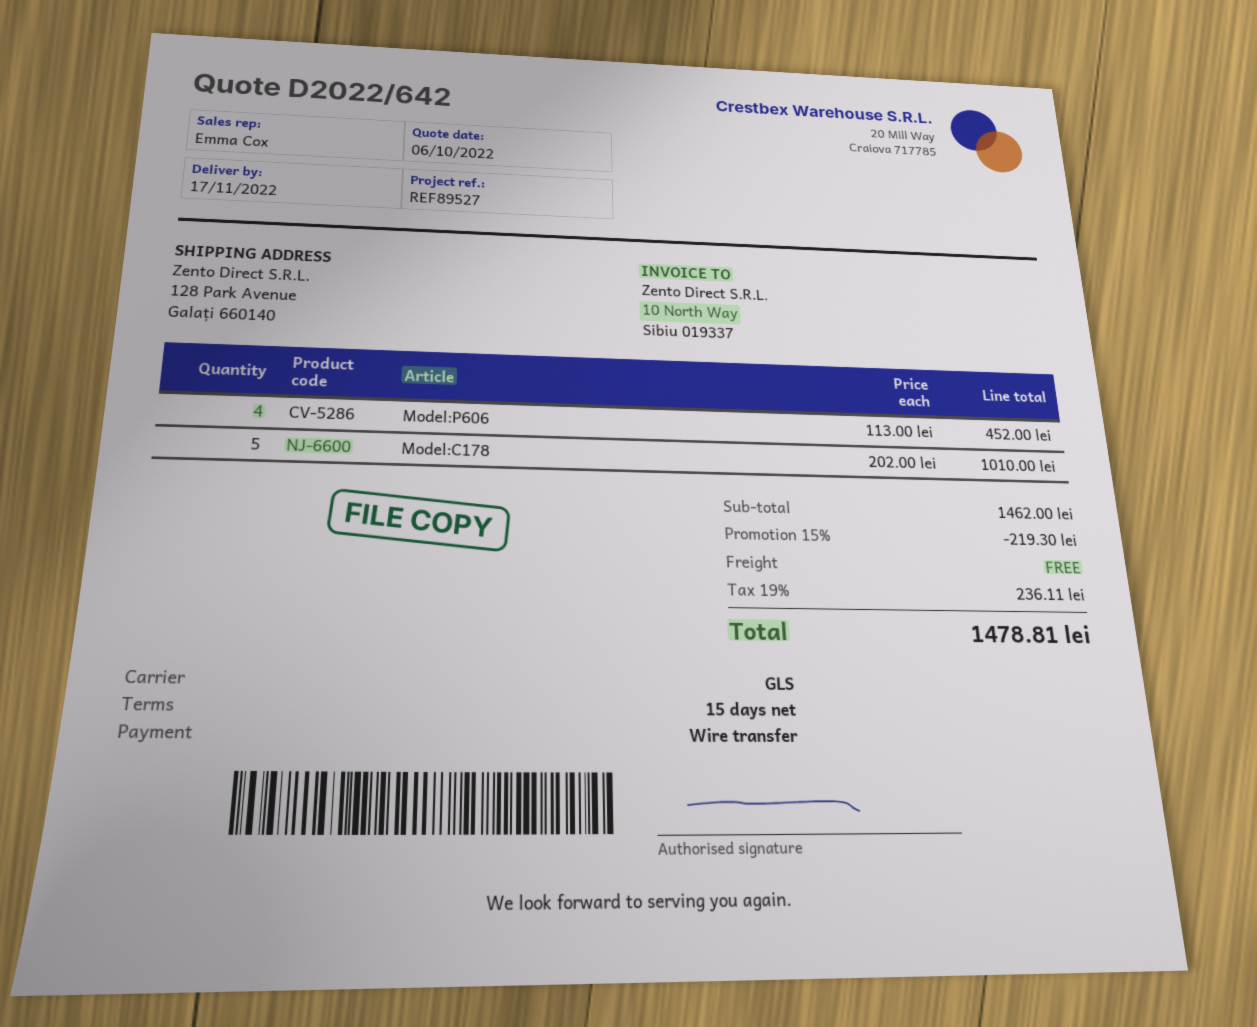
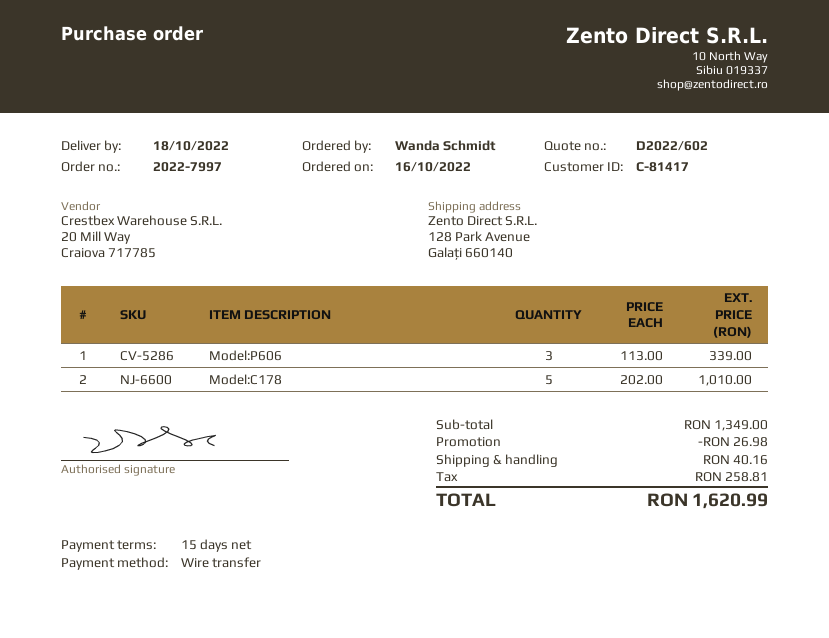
quote number: D2022/642 -> D2022/602
delivery date: 2022-11-17 -> 2022-10-18
Model:P606: 4 x 113.00 = 452.00 -> 3 x 113.00 = 339.00
subtotal: 1462.00 -> 1349.00
discount: 219.30 -> 26.98
shipping: 0.00 -> 40.16
tax: 236.11 -> 258.81
total: 1478.81 -> 1620.99

